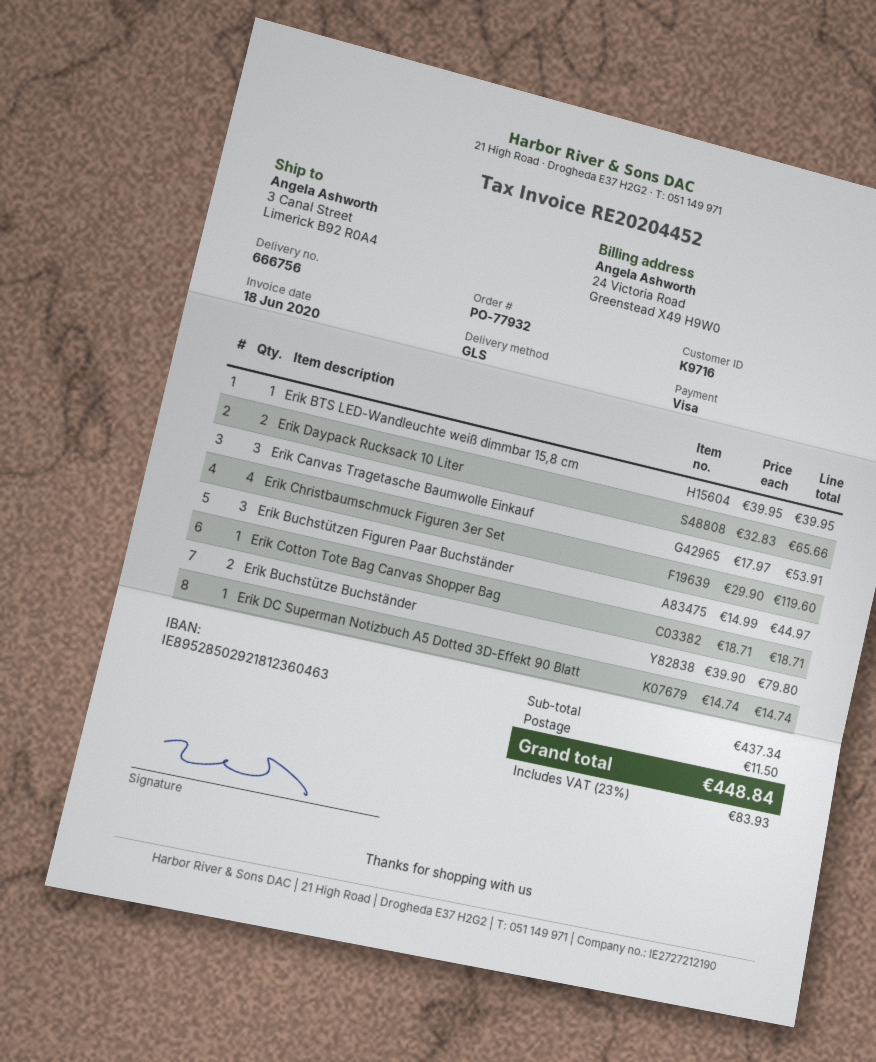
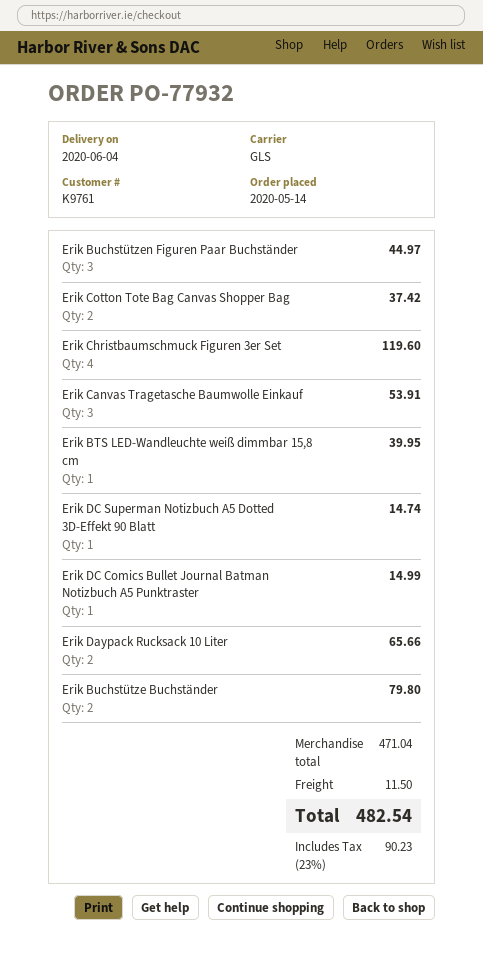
customer number: K9716 -> K9761
Erik Cotton Tote Bag Canvas Shopper Bag: 1 for 18.71 -> 2 for 37.42
Erik DC Comics Bullet Journal Batman Notizbuch A5 Punktraster: none -> 1 for 14.99
subtotal: 437.34 -> 471.04
tax: 23% = 83.93 -> 23% = 90.23
total: 448.84 -> 482.54

